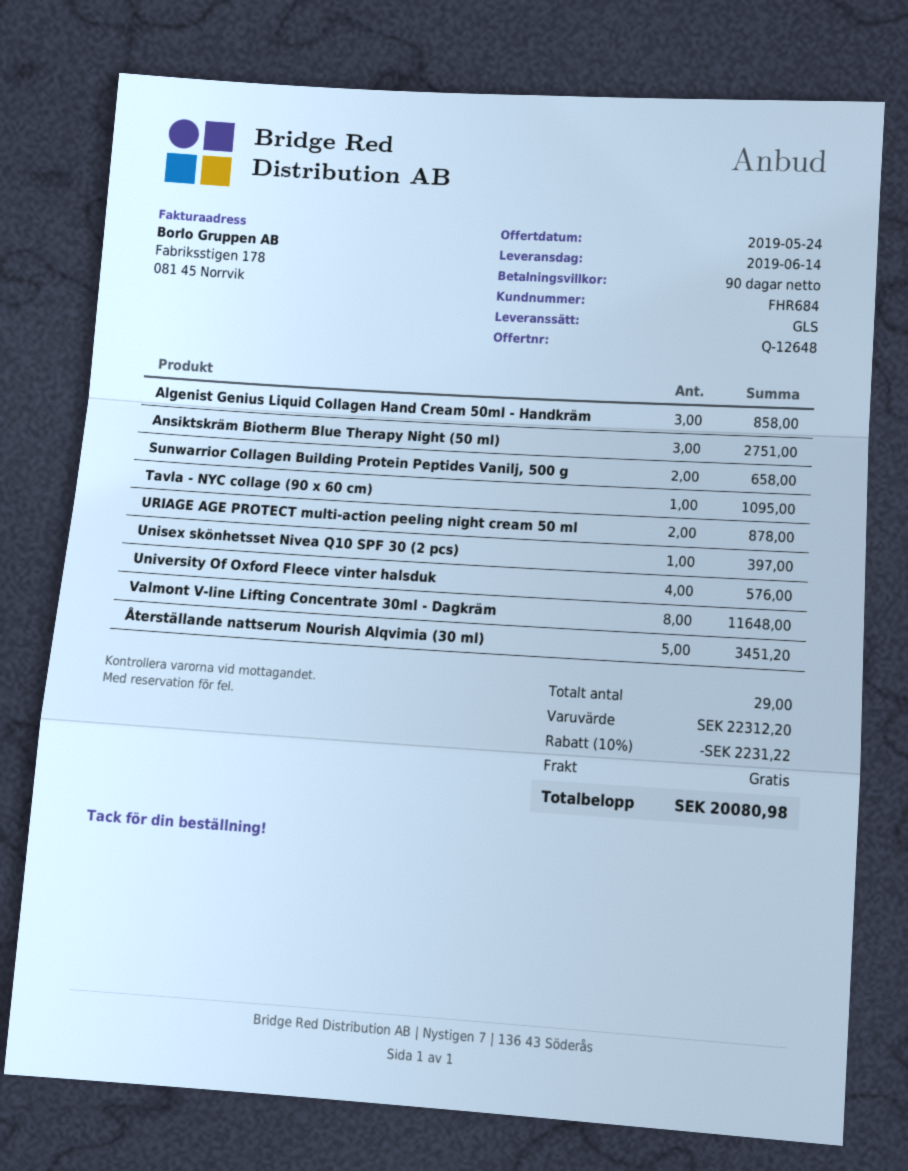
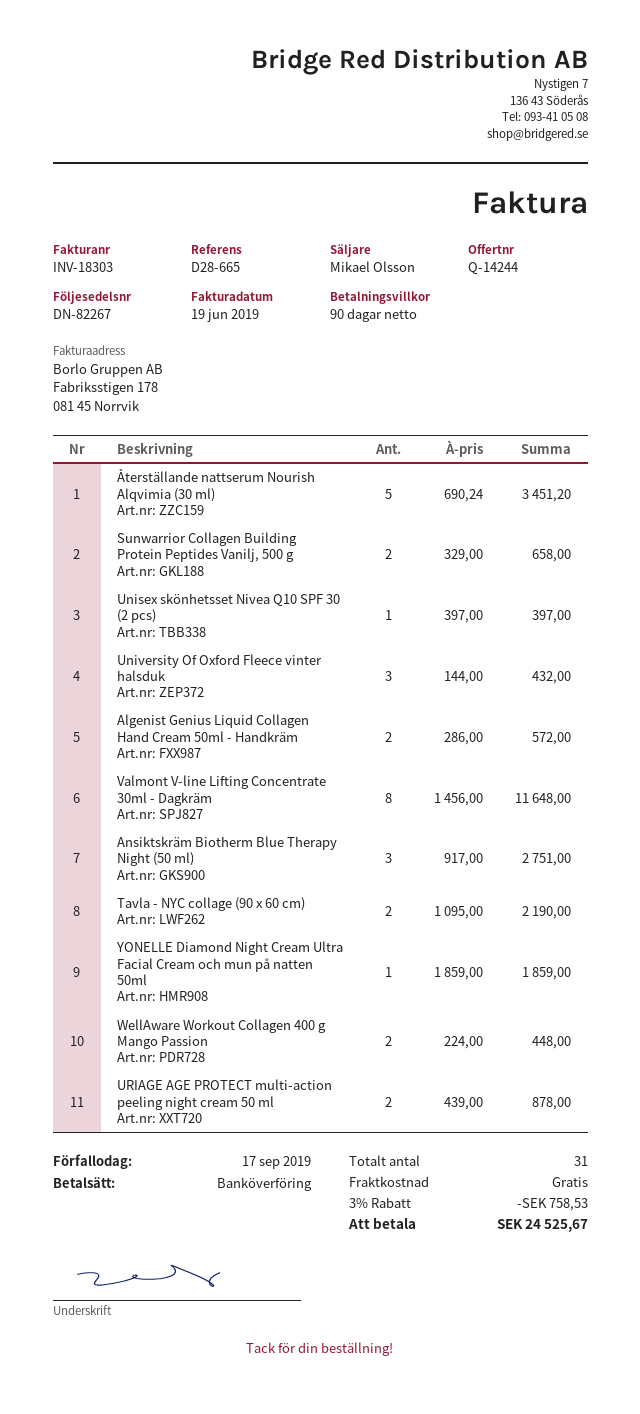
quote number: Q-12648 -> Q-14244
Algenist Genius Liquid Collagen Hand Cream 50ml - Handkräm: 3 for 858.00 -> 2 for 572.00
Tavla - NYC collage (90 x 60 cm): 1 for 1095.00 -> 2 for 2190.00
University Of Oxford Fleece vinter halsduk: 4 for 576.00 -> 3 for 432.00
YONELLE Diamond Night Cream Ultra Facial Cream och mun på natten 50ml: none -> 1 for 1859.00
WellAware Workout Collagen 400 g Mango Passion: none -> 2 for 448.00
total quantity: 29 -> 31
discount: 10% = 2231.22 -> 3% = 758.53
total: 20080.98 -> 24525.67

